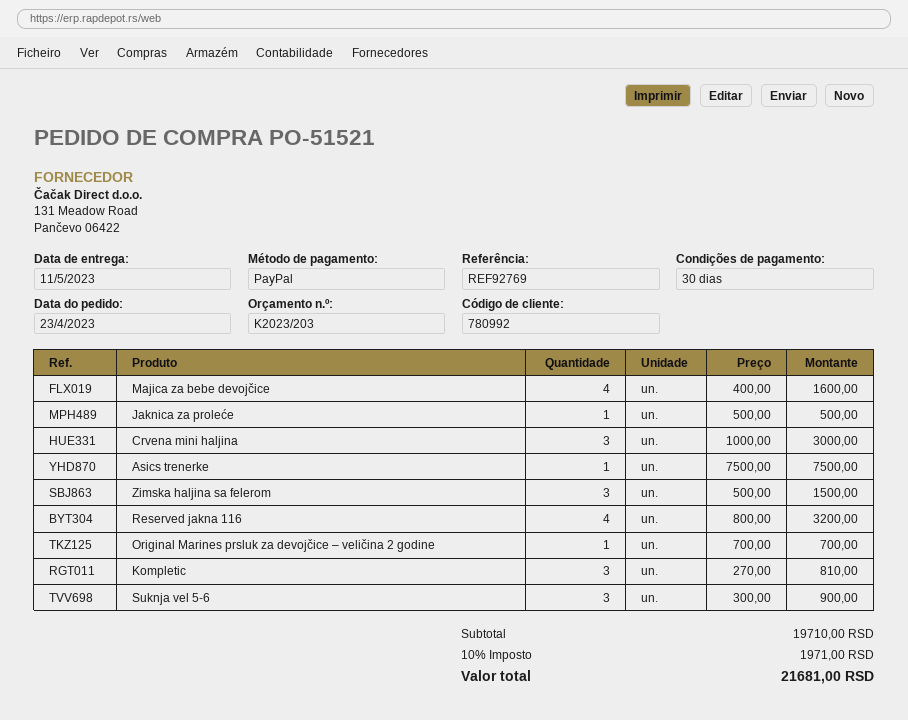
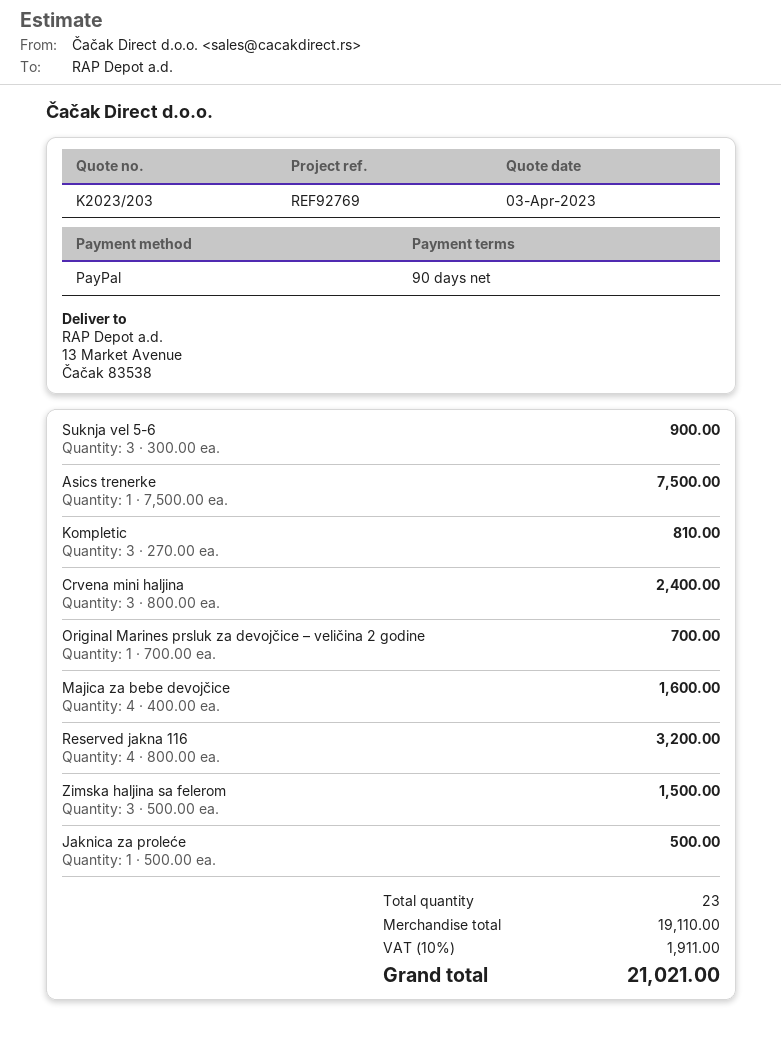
payment terms: 30 days -> 90 days
Crvena mini haljina: 3 x 1000.00 = 3000.00 -> 3 x 800.00 = 2400.00
subtotal: 19710.00 -> 19110.00
tax: 10% = 1971.00 -> 10% = 1911.00
total: 21681.00 -> 21021.00

